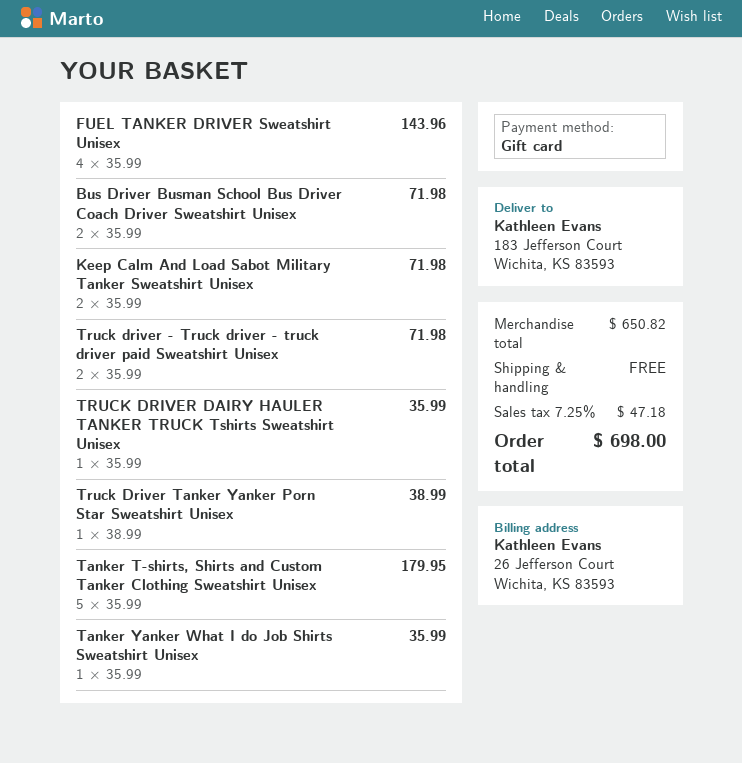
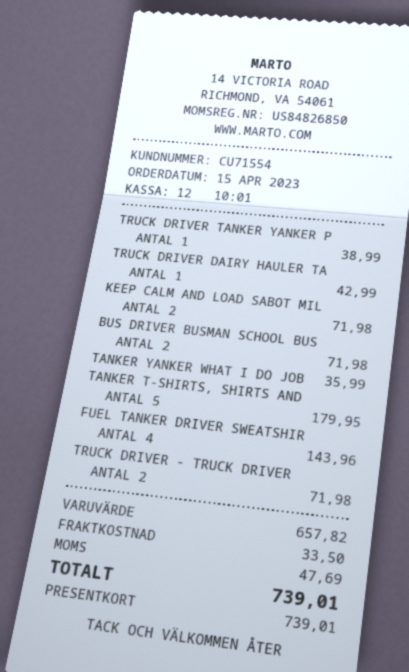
TRUCK DRIVER DAIRY HAULER TANKER TRUCK Tshirts Sweatshirt Unisex: 1 for 35.99 -> 1 for 42.99
subtotal: 650.82 -> 657.82
shipping: 0.00 -> 33.50
tax: 47.18 -> 47.69
total: 698.00 -> 739.01

